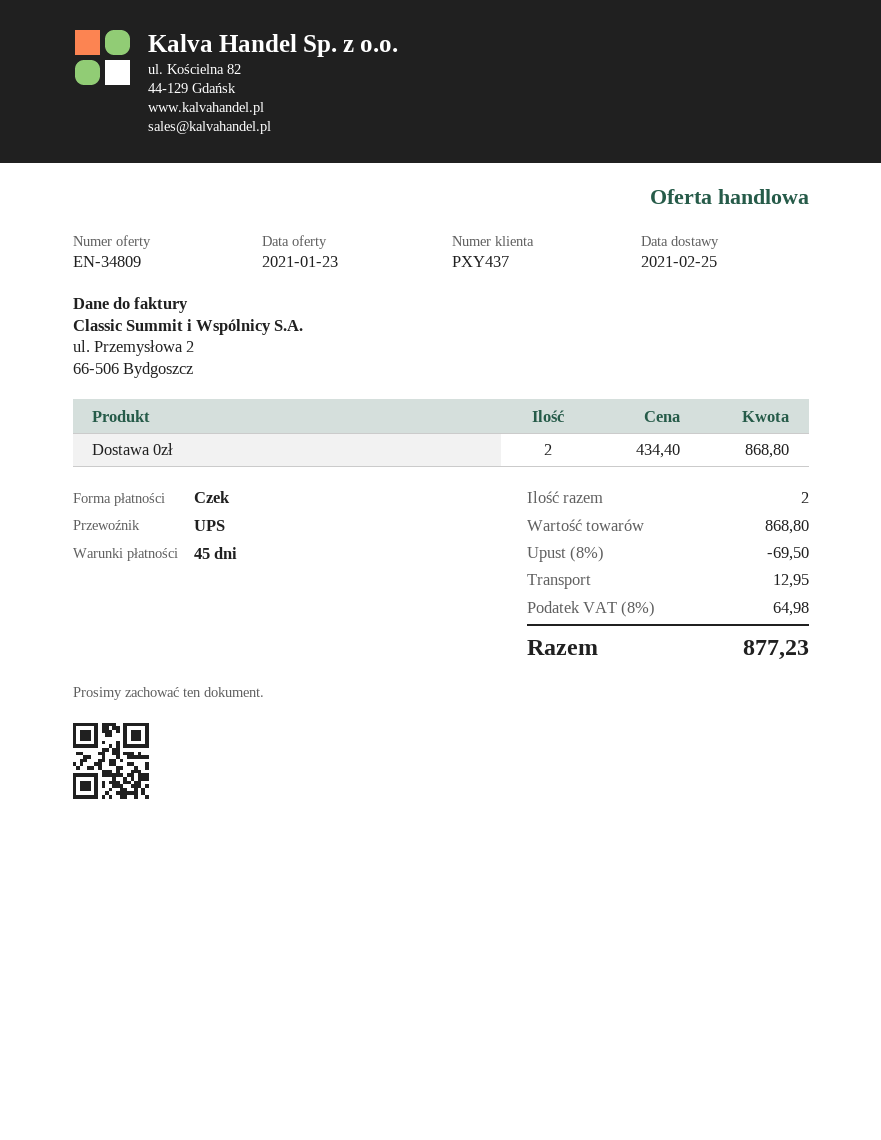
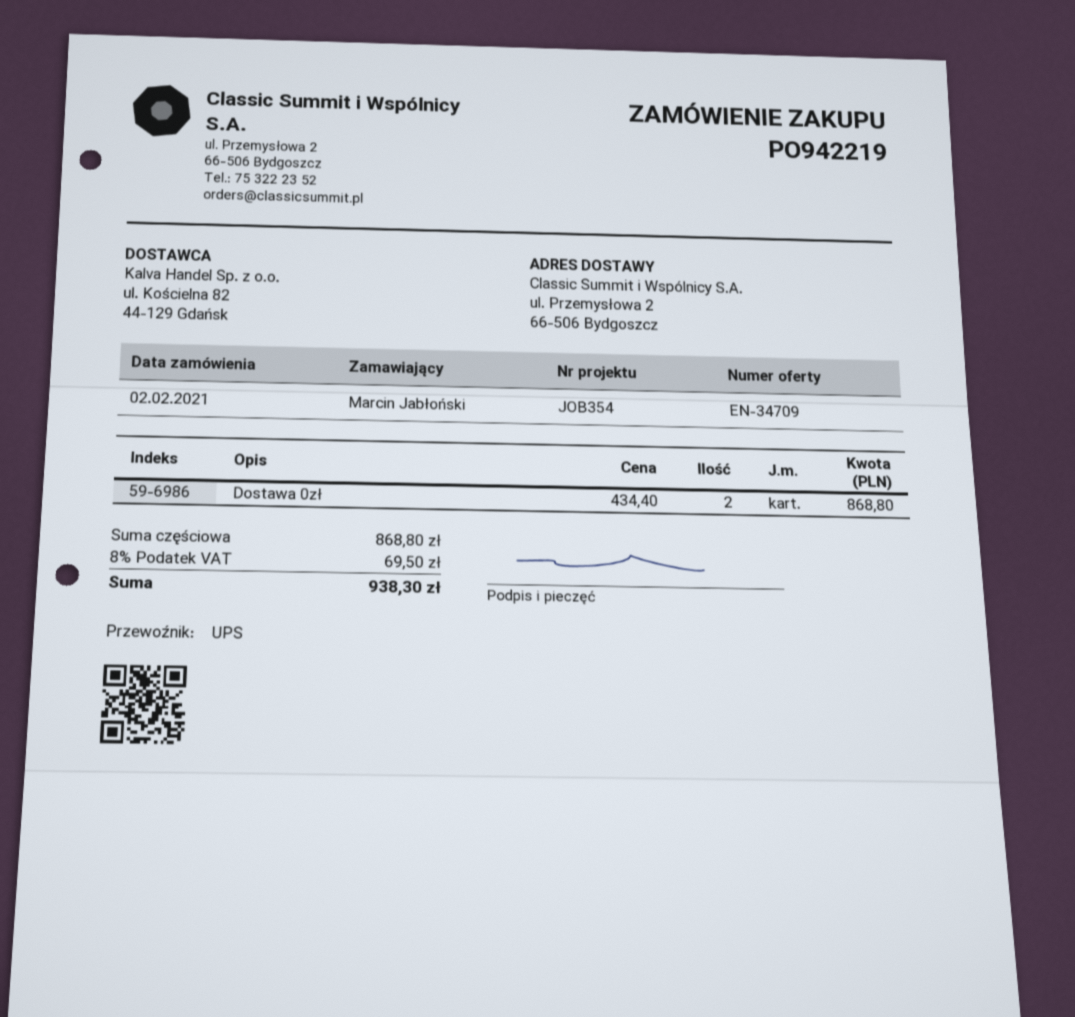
quote number: EN-34809 -> EN-34709
discount: 8% = 69.50 -> none
shipping: 12.95 -> none
tax: 8% = 64.98 -> 8% = 69.50
total: 877.23 -> 938.30

